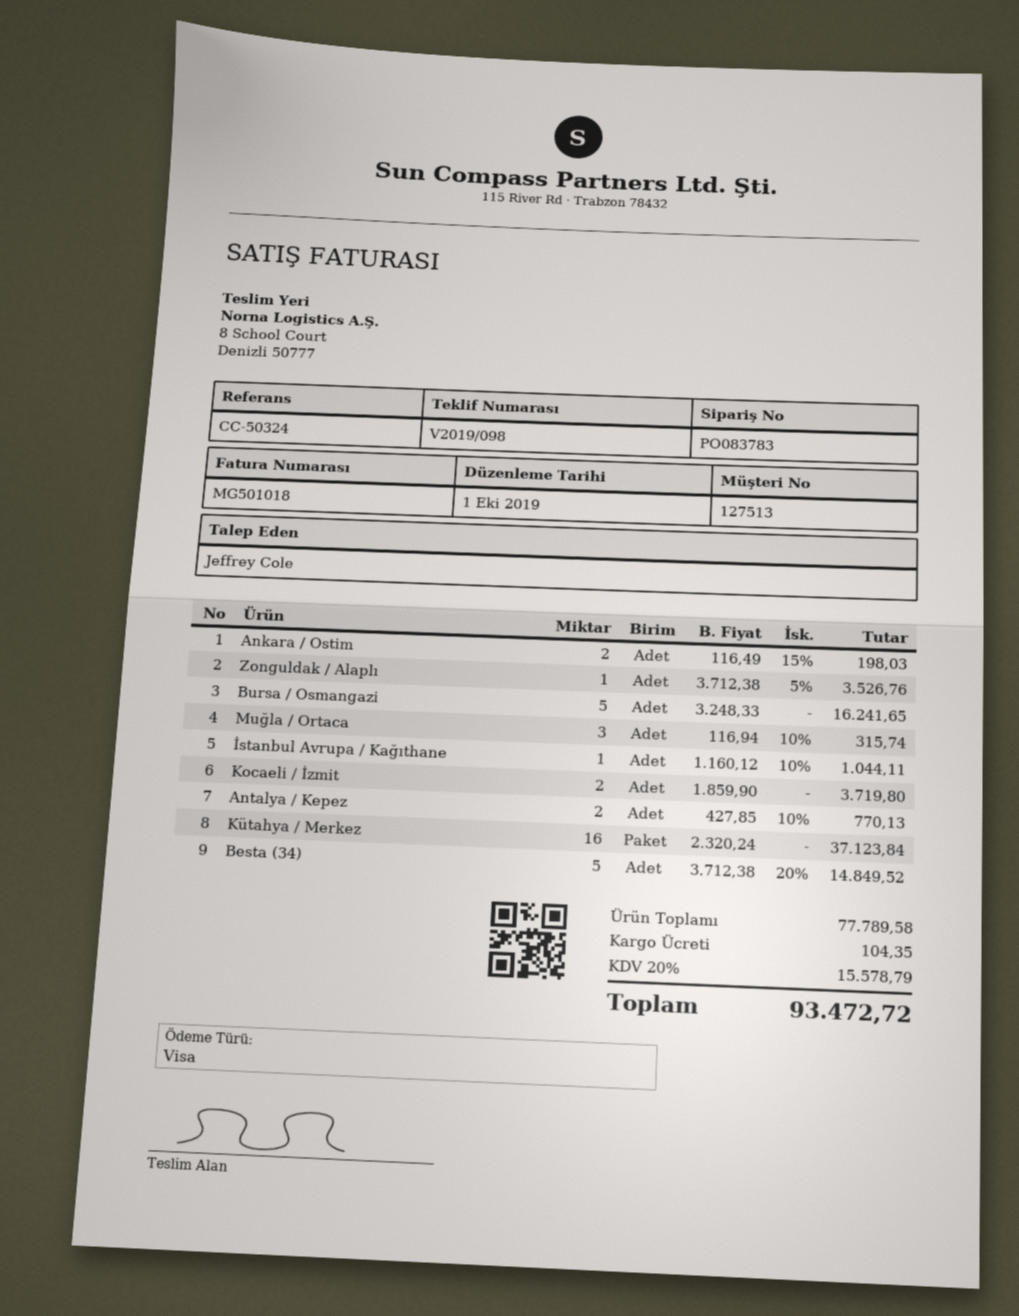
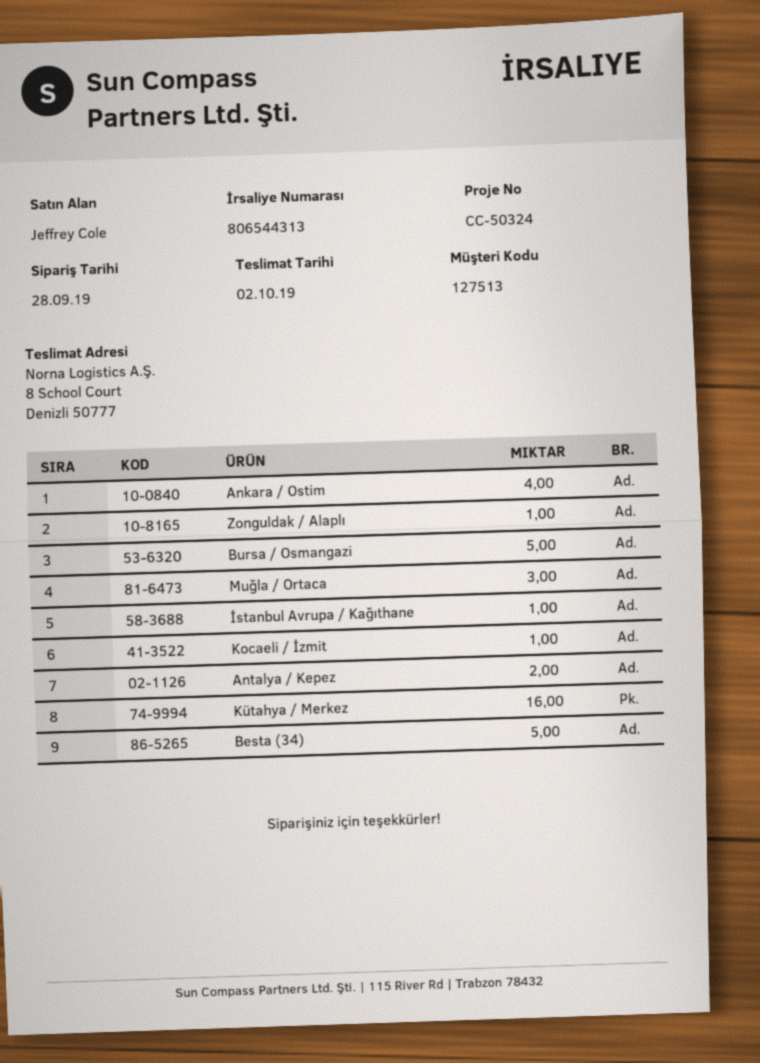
Ankara / Ostim: 2 -> 4
Kocaeli / İzmit: 2 -> 1

